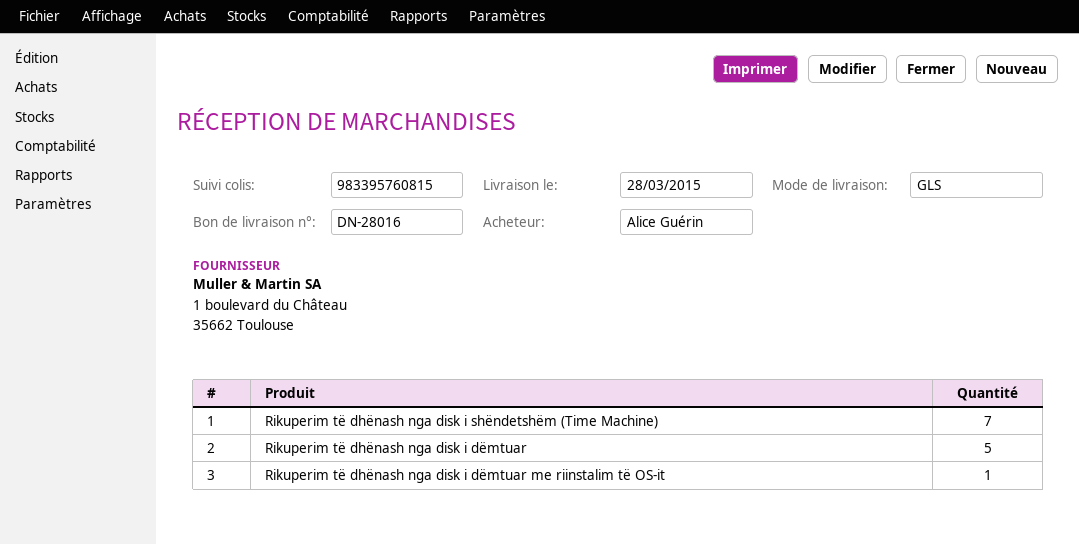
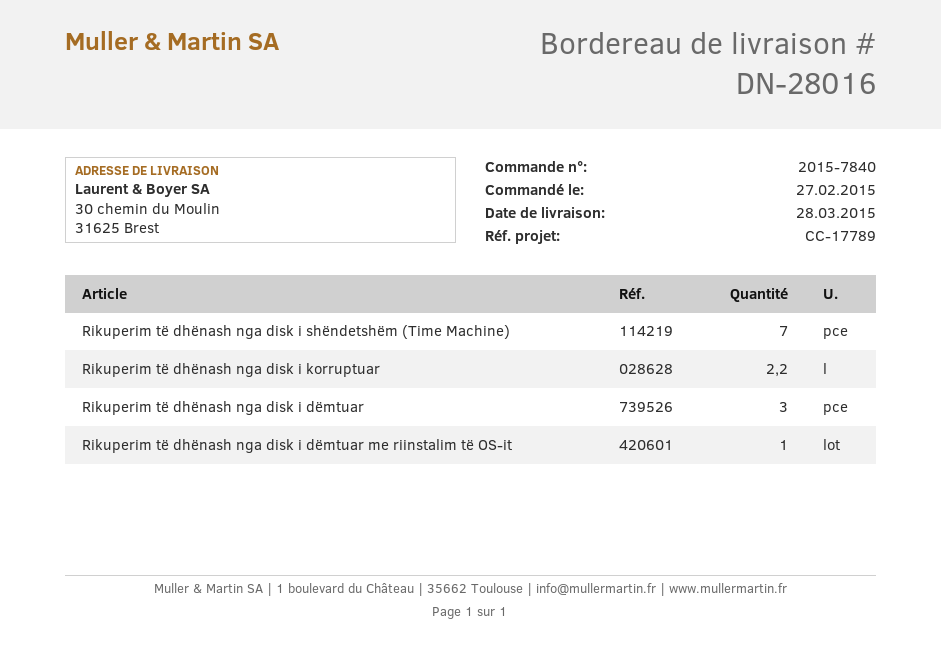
Rikuperim të dhënash nga disk i dëmtuar: 5 -> 3
Rikuperim të dhënash nga disk i korruptuar: none -> 2.2

